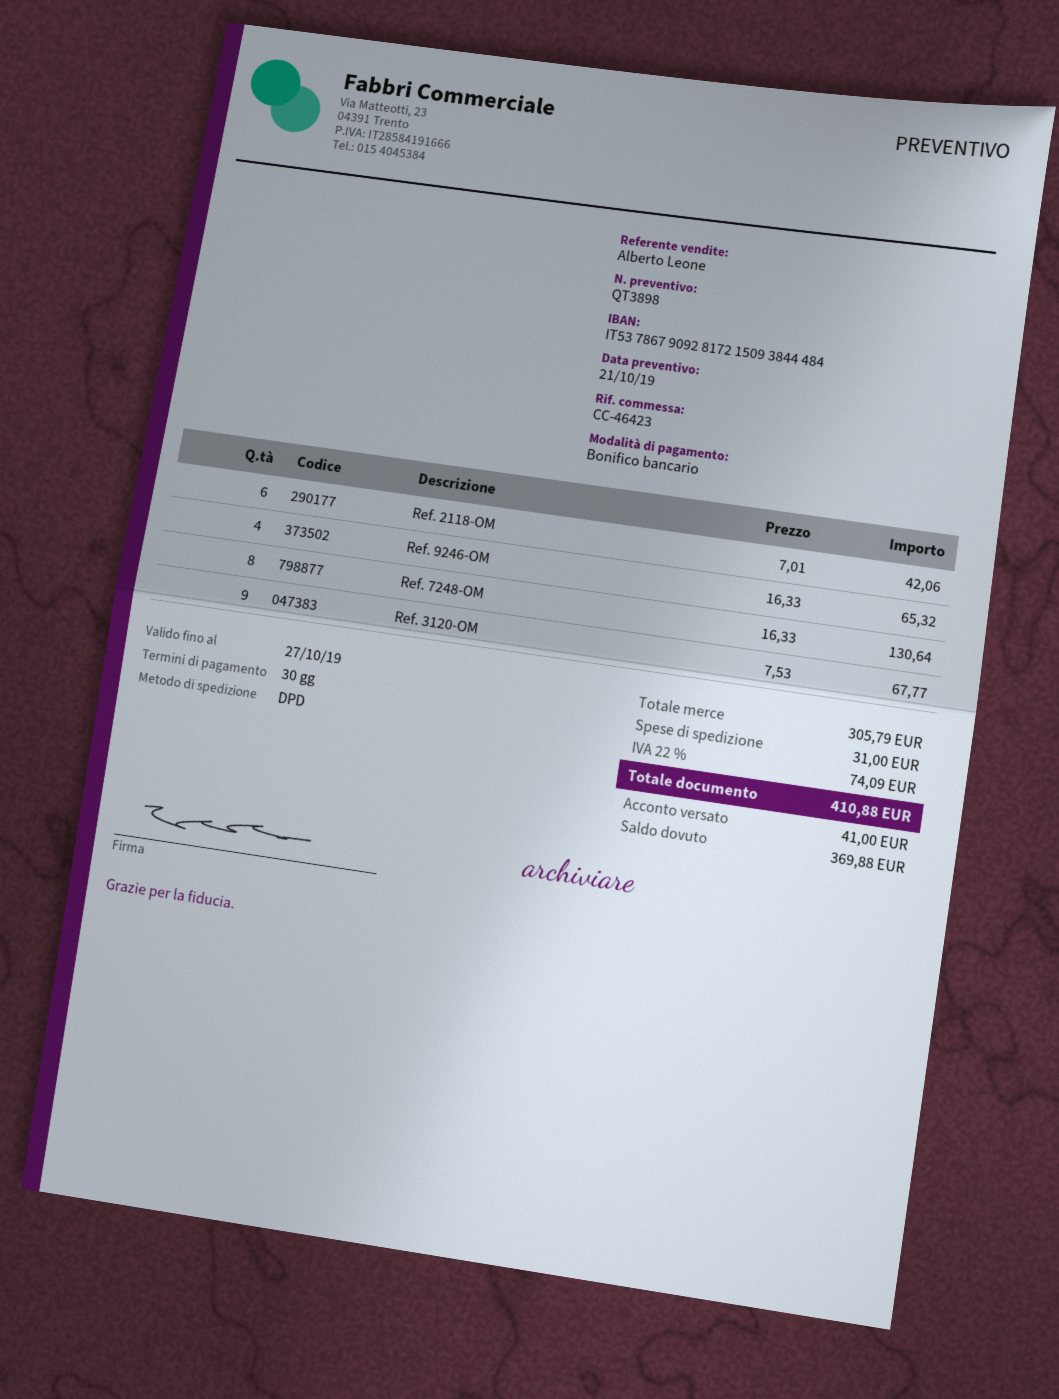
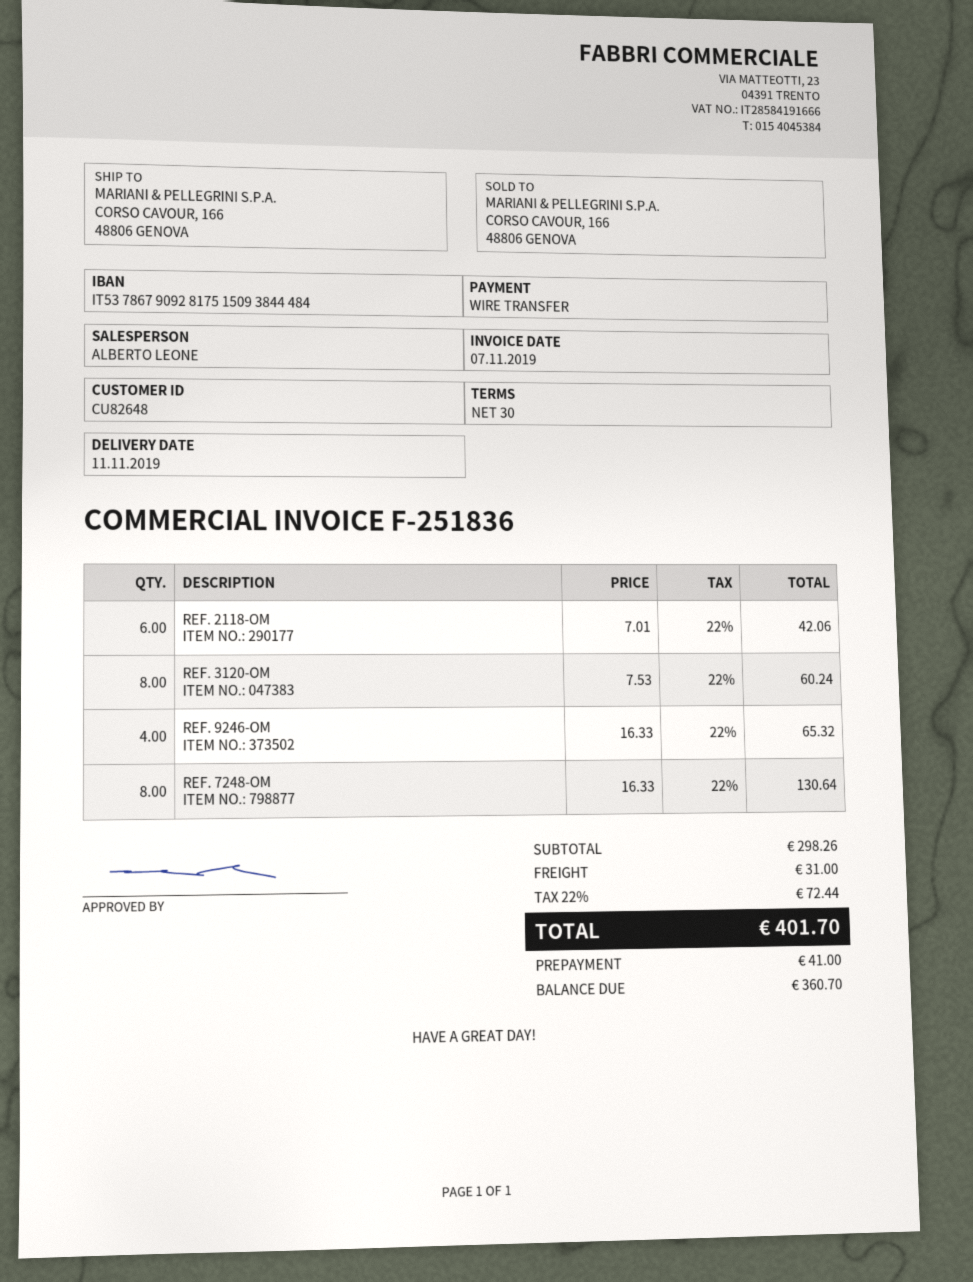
bank account: IT5378679092817215093844484 -> IT5378679092817515093844484
Ref. 3120-OM: 9 x 7.53 = 67.77 -> 8 x 7.53 = 60.24
subtotal: 305.79 -> 298.26
tax: 22% = 74.09 -> 22% = 72.44
total: 410.88 -> 401.70
balance: 369.88 -> 360.70

